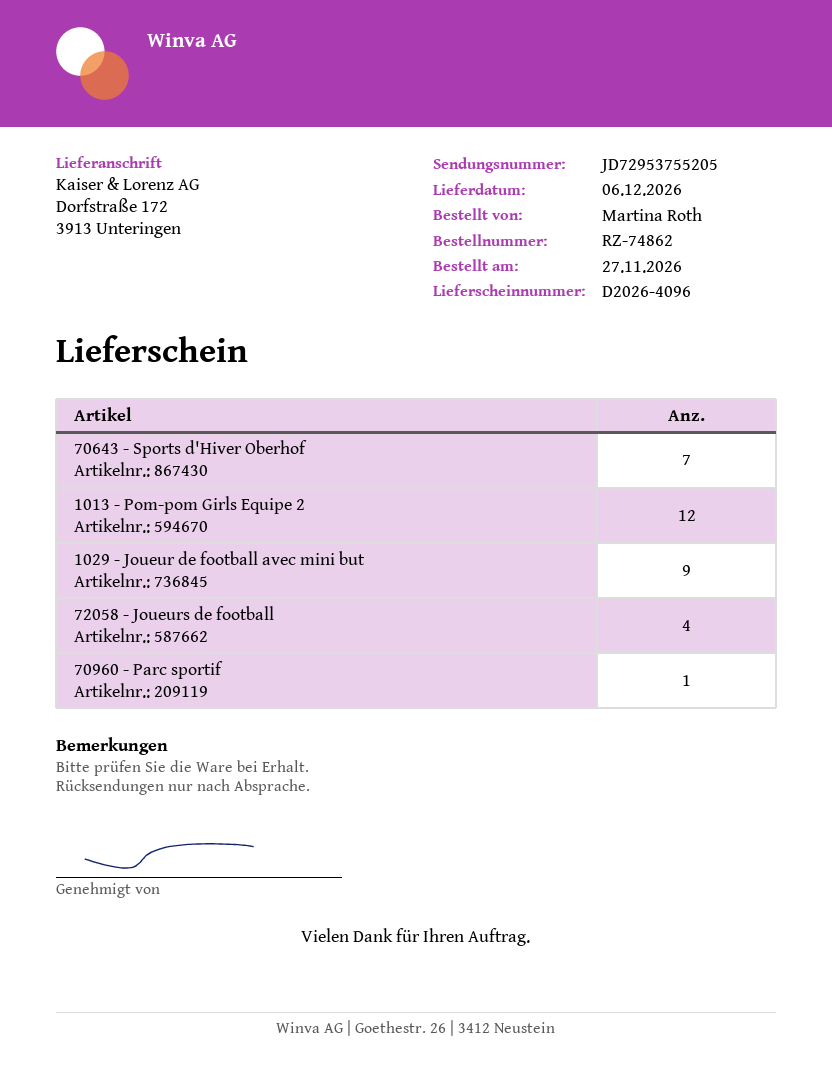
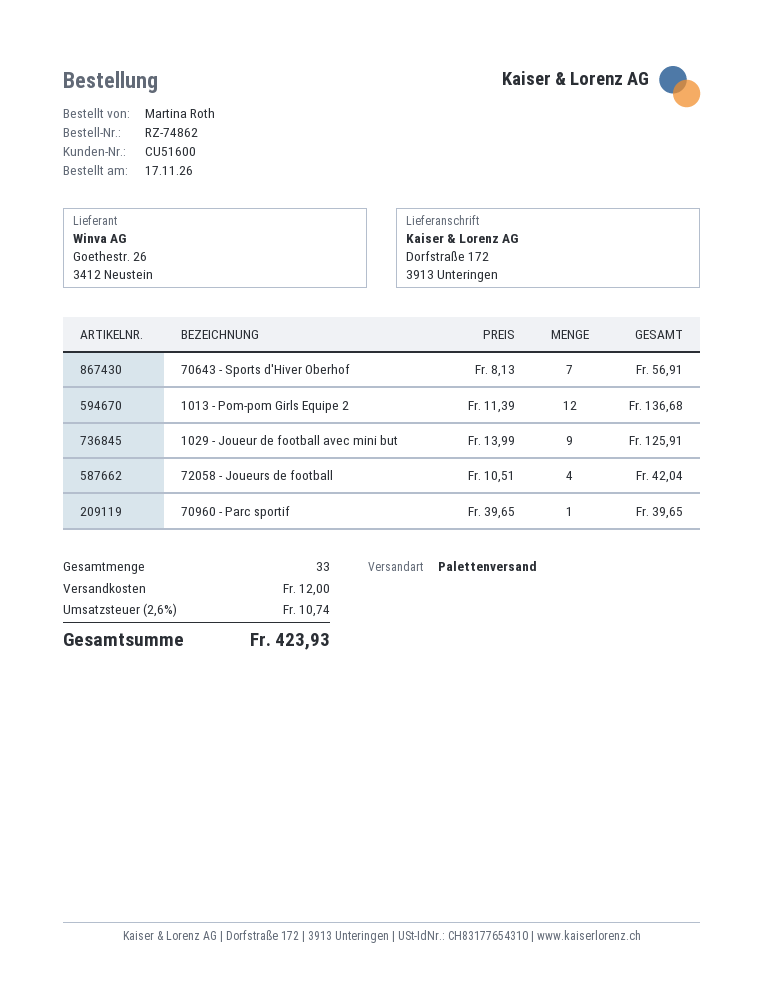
order date: 2026-11-27 -> 2026-11-17

